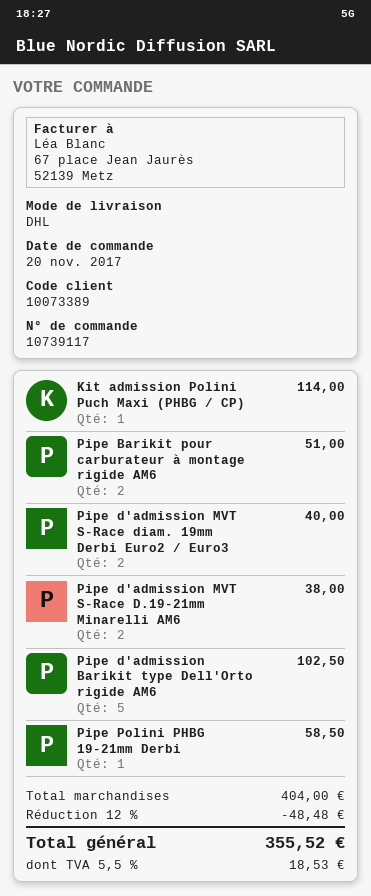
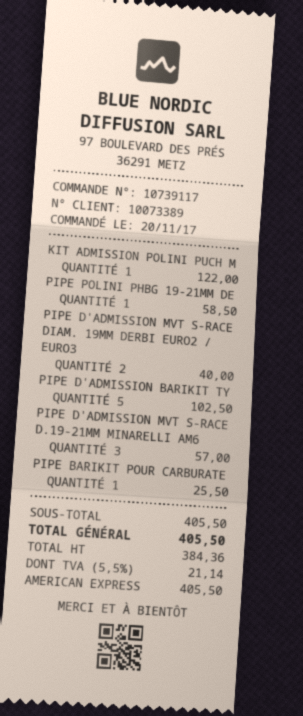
Kit admission Polini Puch Maxi (PHBG / CP): 1 for 114.00 -> 1 for 122.00
Pipe Barikit pour carburateur à montage rigide AM6: 2 for 51.00 -> 1 for 25.50
Pipe d'admission MVT S-Race D.19-21mm Minarelli AM6: 2 for 38.00 -> 3 for 57.00
subtotal: 404.00 -> 405.50
discount: 12% = 48.48 -> none
tax: 5.5% = 18.53 -> 5.5% = 21.14
total: 355.52 -> 405.50

